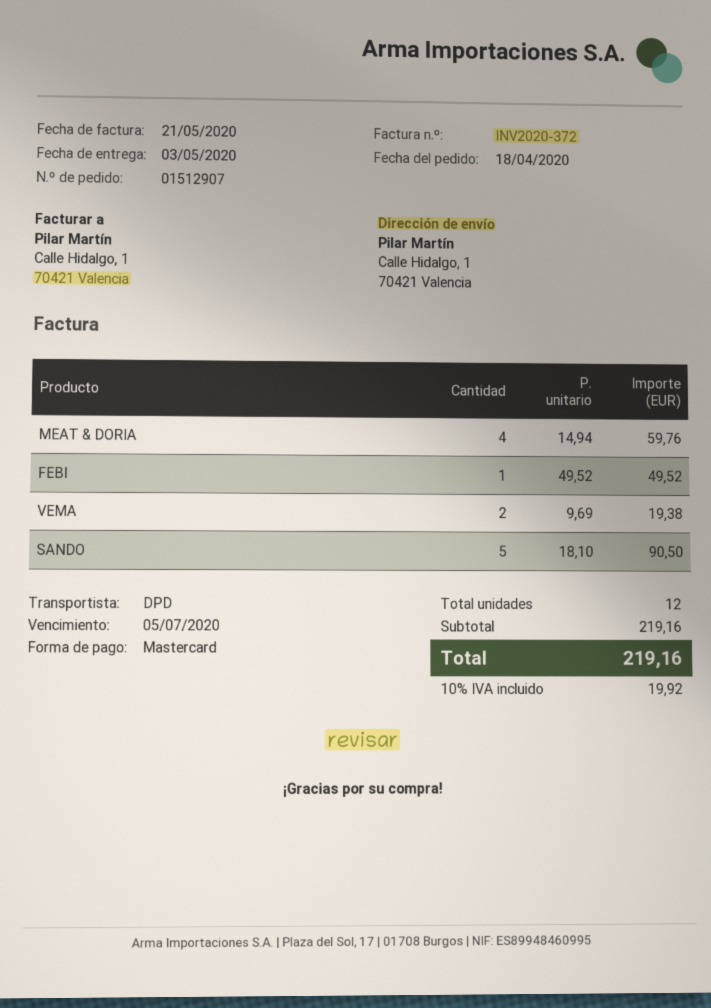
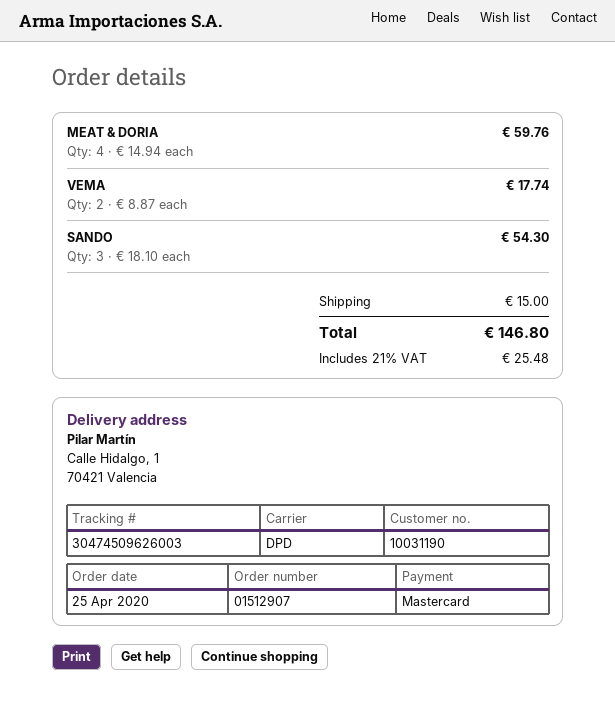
order date: 2020-04-18 -> 2020-04-25
FEBI: 1 x 49.52 = 49.52 -> none
VEMA: 2 x 9.69 = 19.38 -> 2 x 8.87 = 17.74
SANDO: 5 x 18.10 = 90.50 -> 3 x 18.10 = 54.30
shipping: none -> 15.00
tax: 10% = 19.92 -> 21% = 25.48
total: 219.16 -> 146.80

